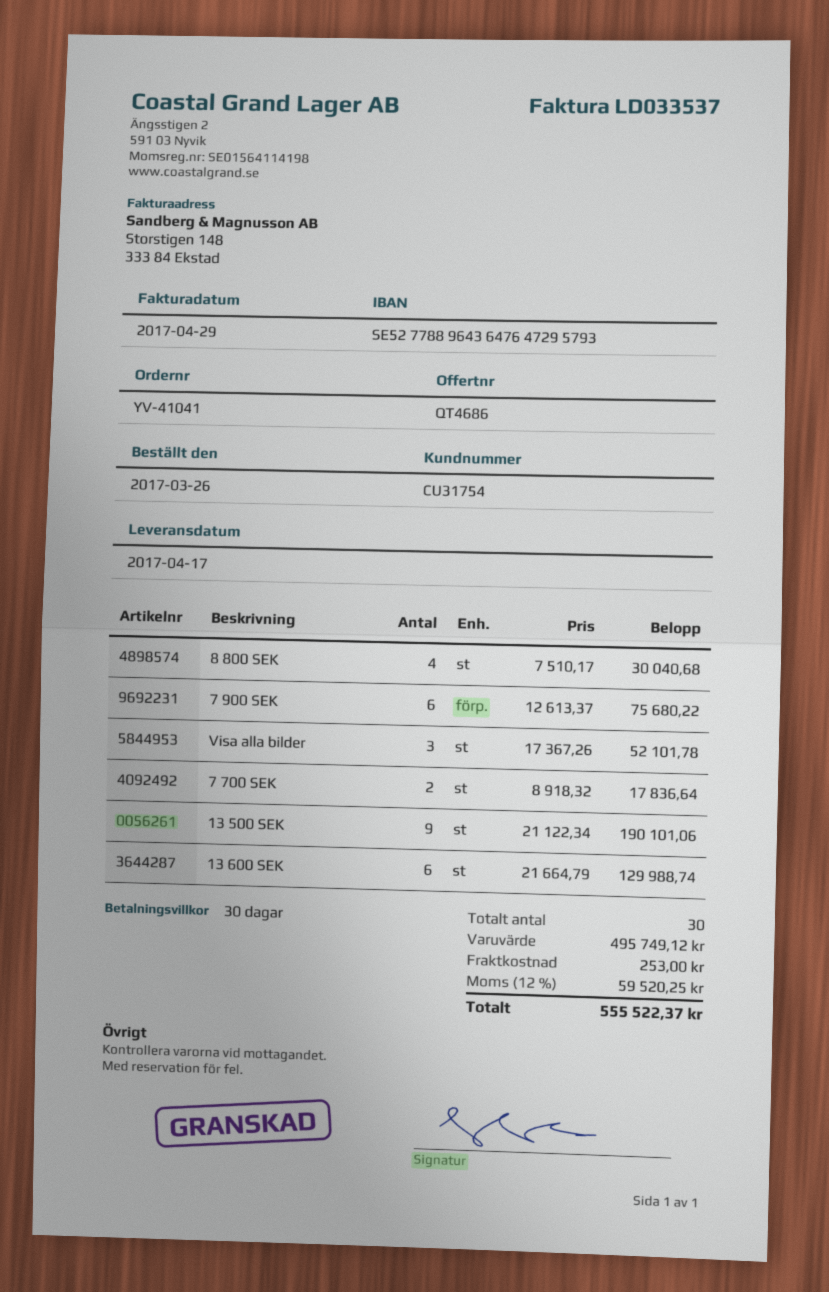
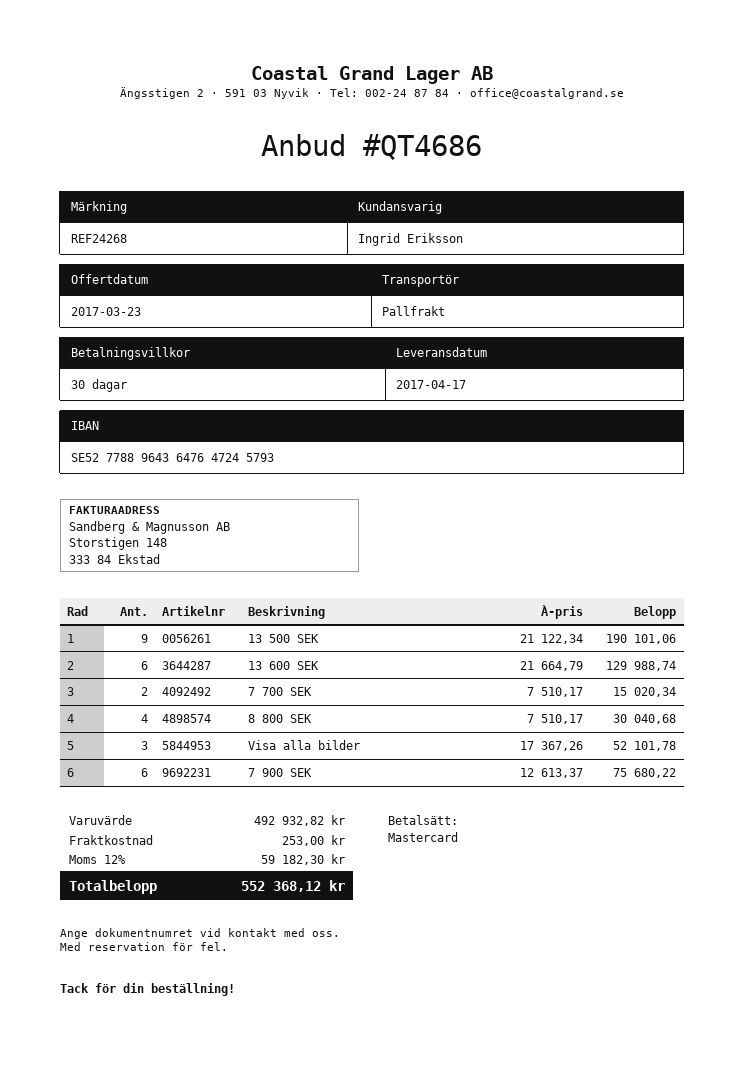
bank account: SE5277889643647647295793 -> SE5277889643647647245793
7 700 SEK: 2 x 8918.32 = 17836.64 -> 2 x 7510.17 = 15020.34
subtotal: 495749.12 -> 492932.82
tax: 12% = 59520.25 -> 12% = 59182.30
total: 555522.37 -> 552368.12

